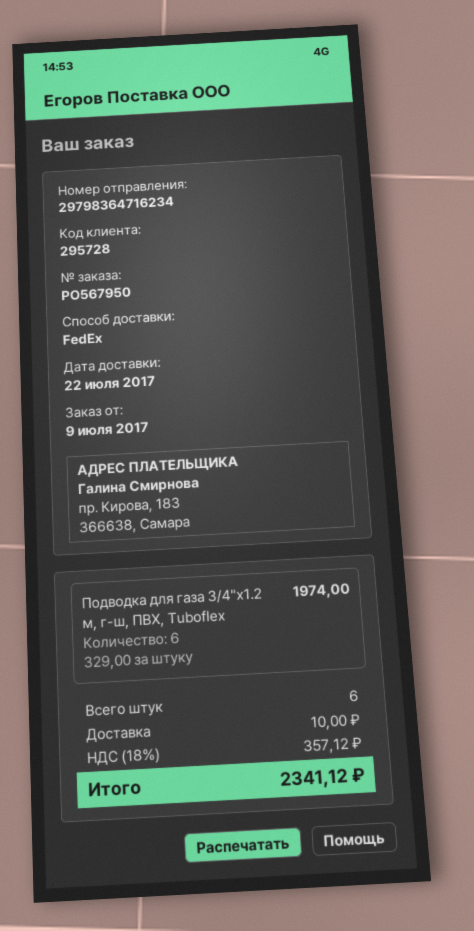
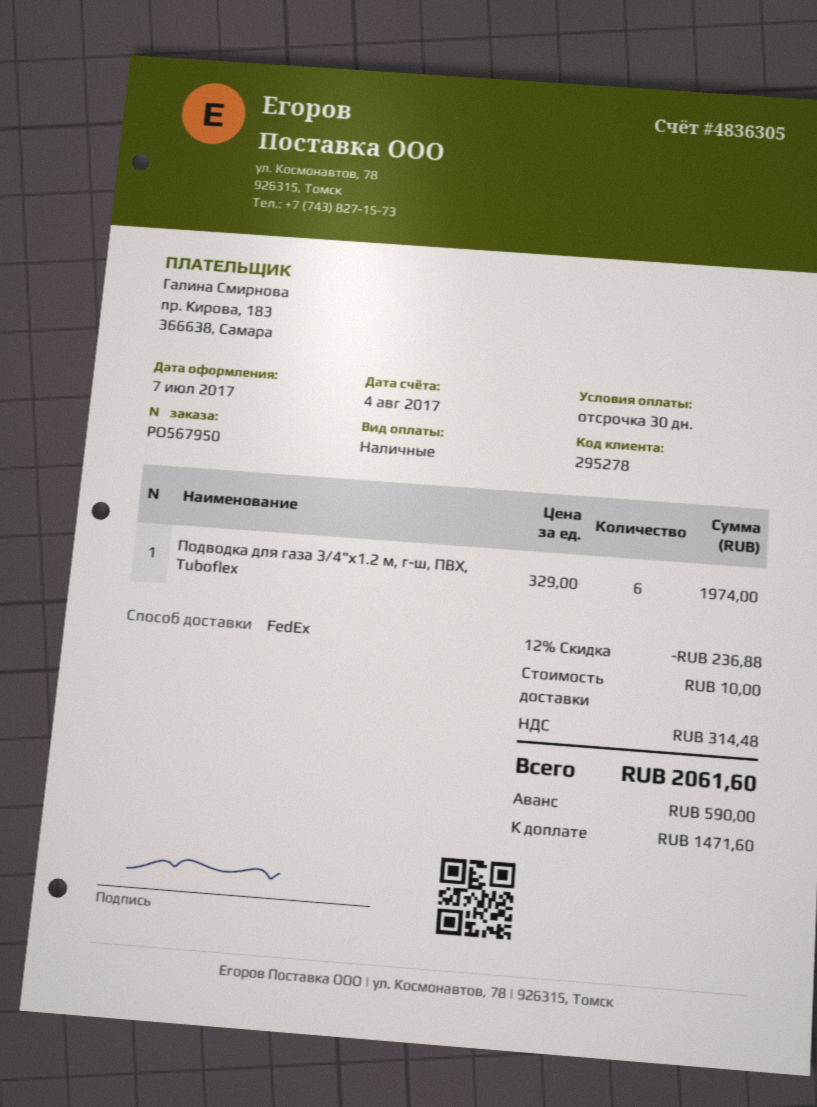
order date: 2017-07-09 -> 2017-07-07
customer number: 295728 -> 295278
discount: none -> 12% = 236.88
tax: 357.12 -> 314.48
total: 2341.12 -> 2061.60

